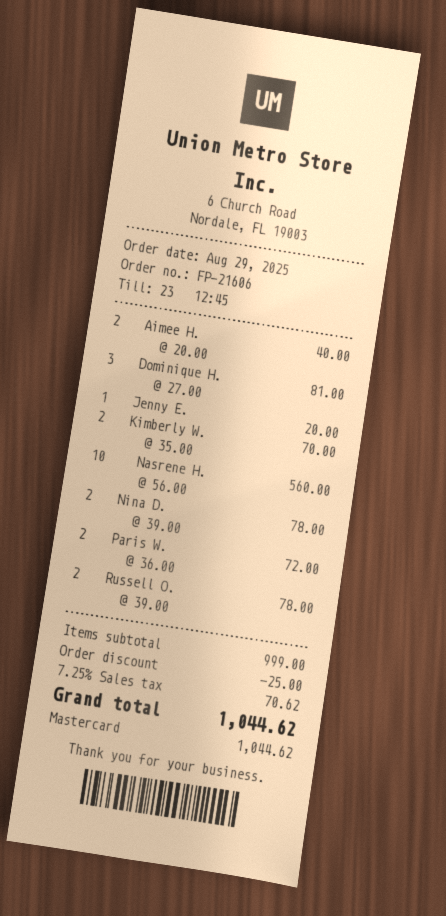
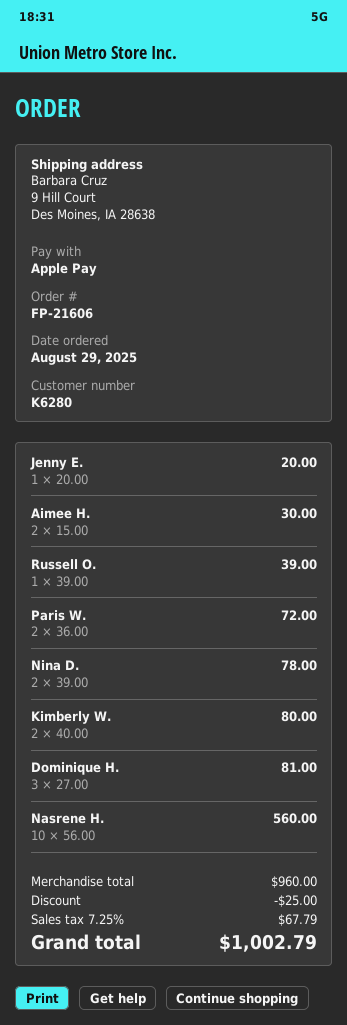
payment method: Mastercard -> Apple Pay
Aimee H.: 2 x 20.00 = 40.00 -> 2 x 15.00 = 30.00
Kimberly W.: 2 x 35.00 = 70.00 -> 2 x 40.00 = 80.00
Russell O.: 2 x 39.00 = 78.00 -> 1 x 39.00 = 39.00
subtotal: 999.00 -> 960.00
tax: 7.25% = 70.62 -> 7.25% = 67.79
total: 1044.62 -> 1002.79

